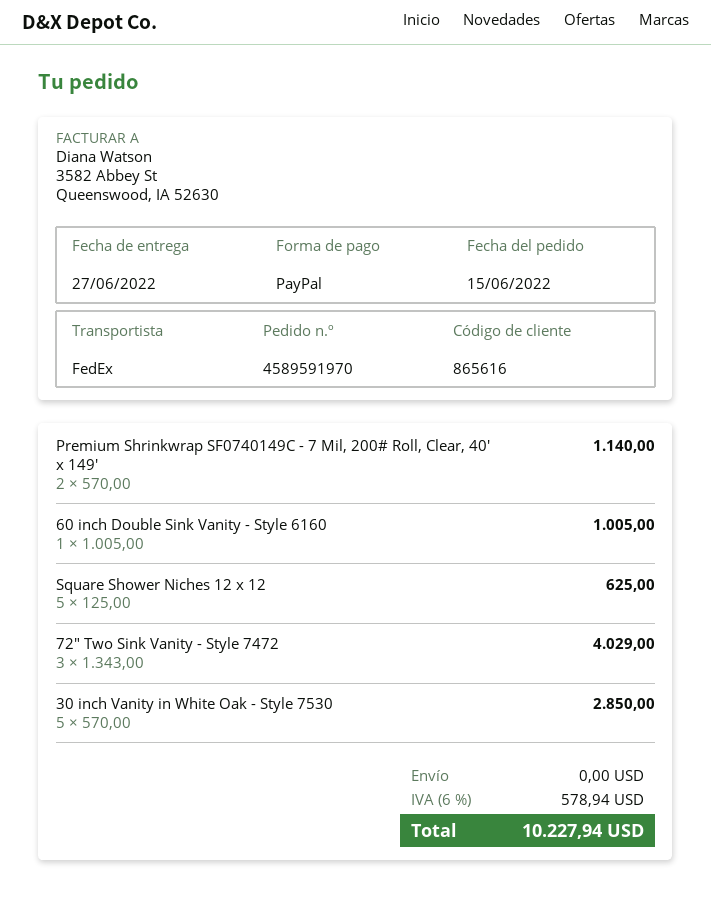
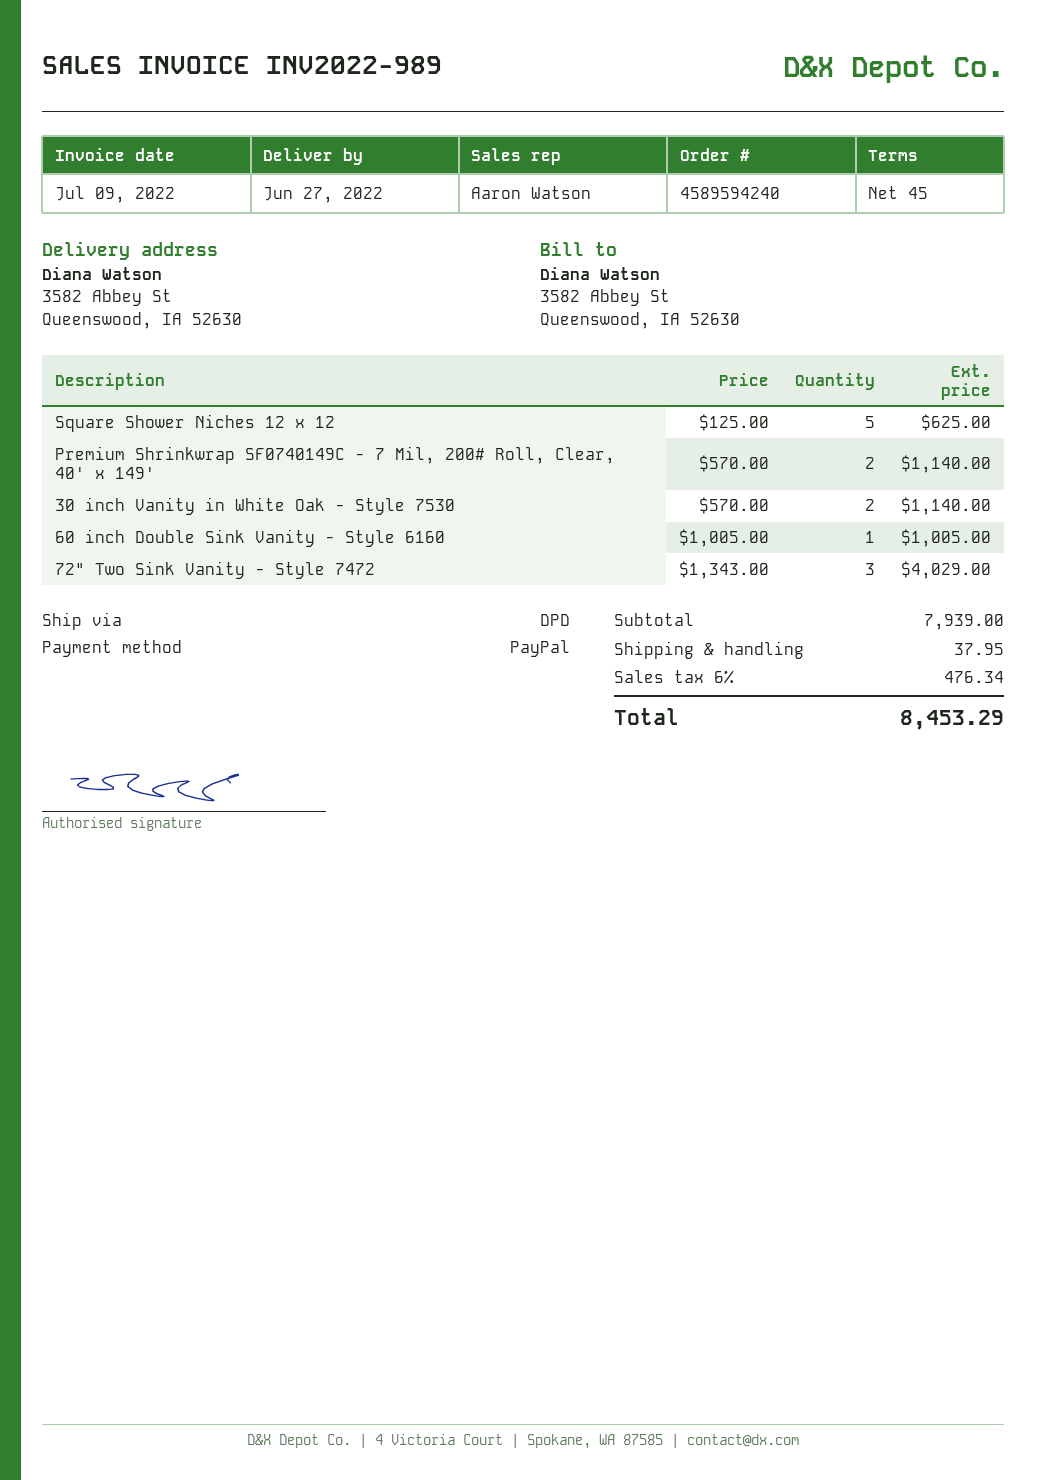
order number: 4589591970 -> 4589594240
shipping method: FedEx -> DPD
30 inch Vanity in White Oak - Style 7530: 5 x 570.00 = 2850.00 -> 2 x 570.00 = 1140.00
shipping: 0.00 -> 37.95
tax: 6% = 578.94 -> 6% = 476.34
total: 10227.94 -> 8453.29

